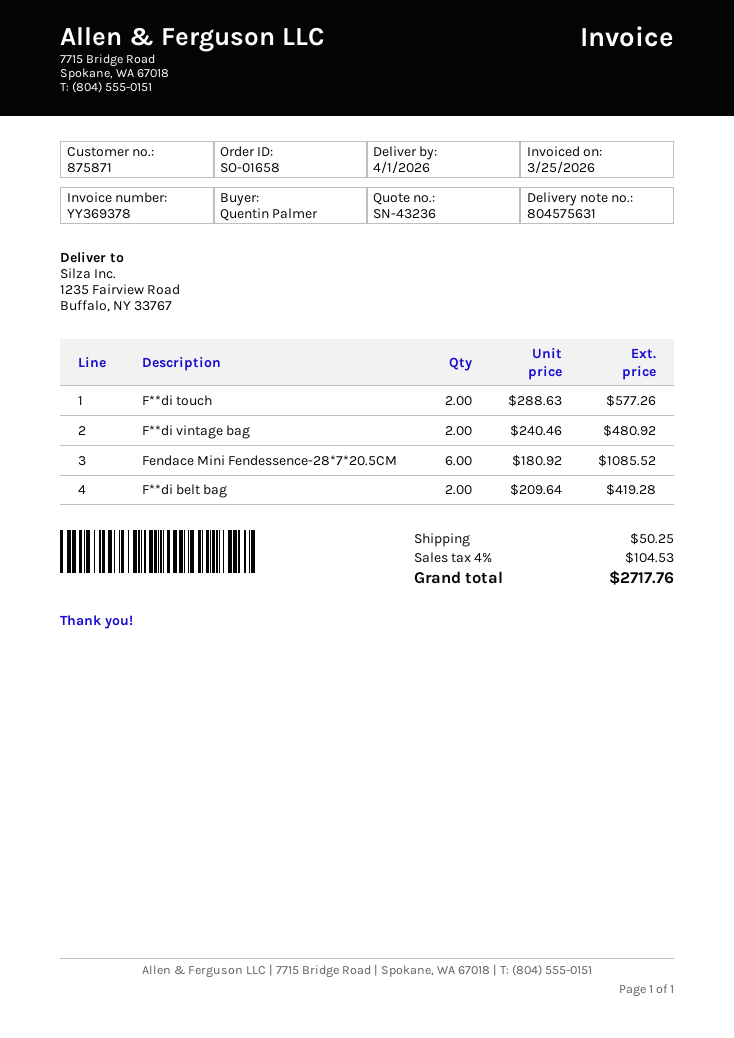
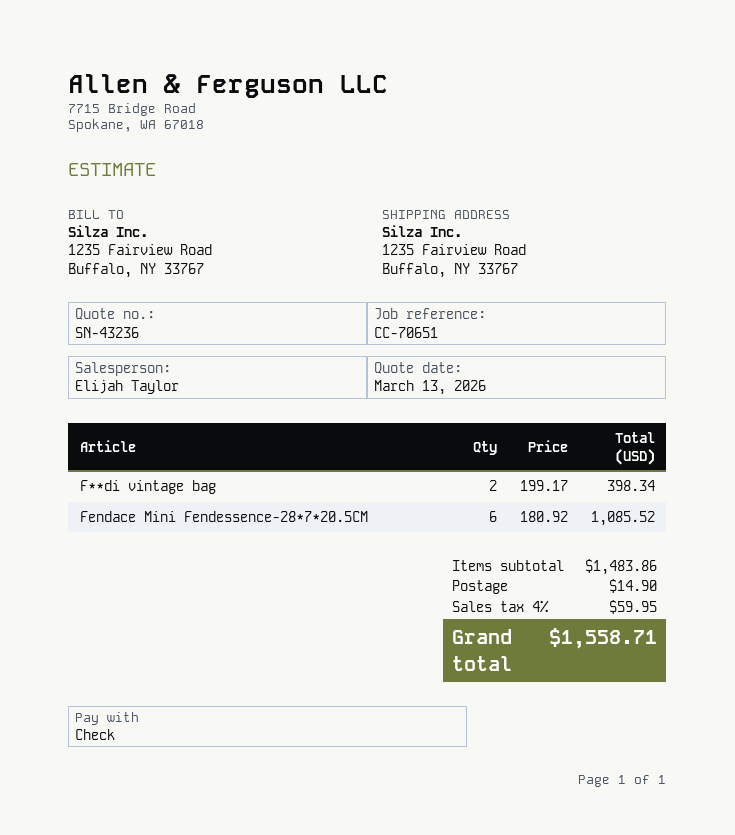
F**di touch: 2 x 288.63 = 577.26 -> none
F**di vintage bag: 2 x 240.46 = 480.92 -> 2 x 199.17 = 398.34
F**di belt bag: 2 x 209.64 = 419.28 -> none
shipping: 50.25 -> 14.90
tax: 4% = 104.53 -> 4% = 59.95
total: 2717.76 -> 1558.71

